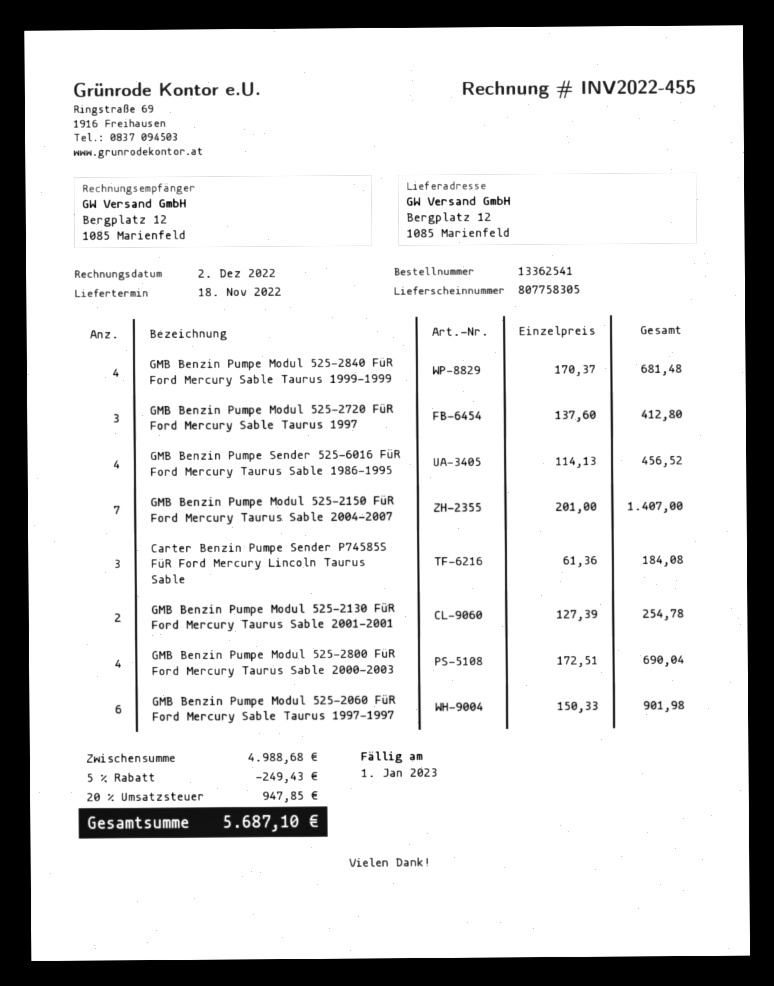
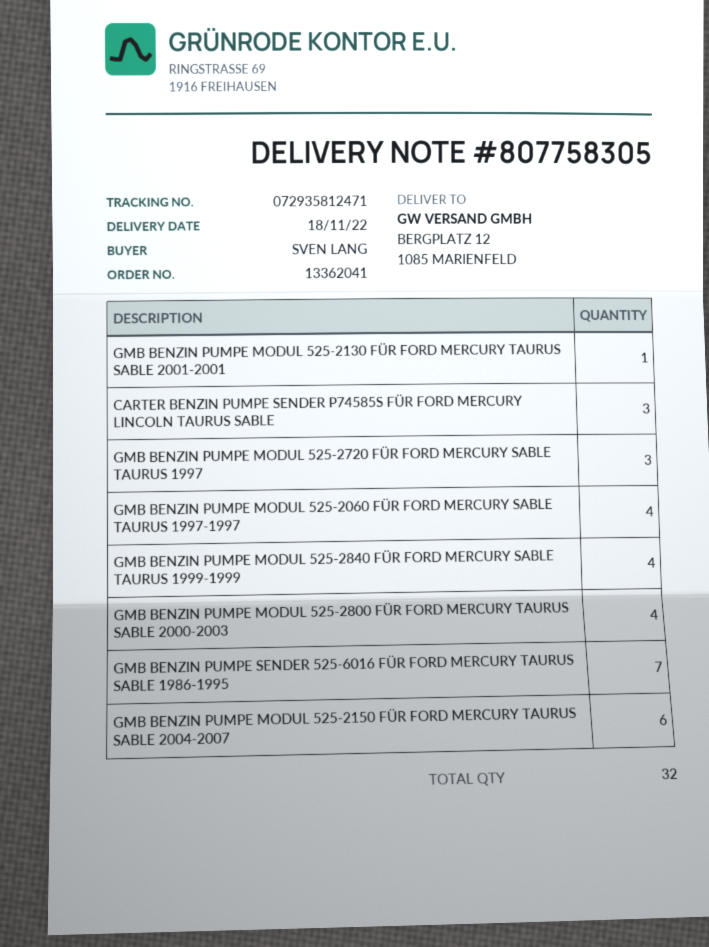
order number: 13362541 -> 13362041
GMB Benzin Pumpe Sender 525-6016 FüR Ford Mercury Taurus Sable 1986-1995: 4 -> 7
GMB Benzin Pumpe Modul 525-2150 FüR Ford Mercury Taurus Sable 2004-2007: 7 -> 6
GMB Benzin Pumpe Modul 525-2130 FüR Ford Mercury Taurus Sable 2001-2001: 2 -> 1
GMB Benzin Pumpe Modul 525-2060 FüR Ford Mercury Sable Taurus 1997-1997: 6 -> 4

